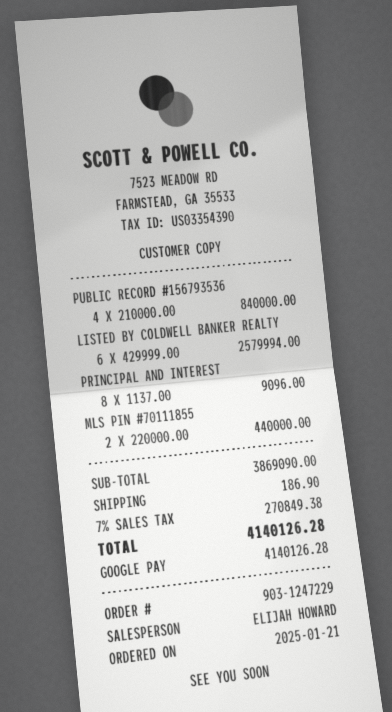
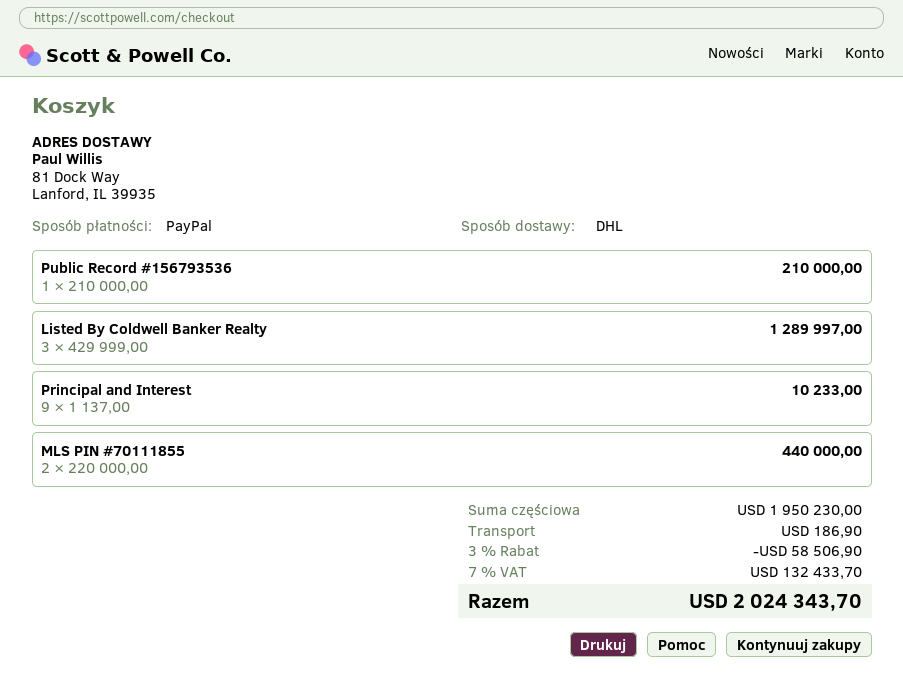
payment method: Google Pay -> PayPal
PUBLIC RECORD #156793536: 4 x 210000.00 = 840000.00 -> 1 x 210000.00 = 210000.00
LISTED BY COLDWELL BANKER REALTY: 6 x 429999.00 = 2579994.00 -> 3 x 429999.00 = 1289997.00
PRINCIPAL AND INTEREST: 8 x 1137.00 = 9096.00 -> 9 x 1137.00 = 10233.00
subtotal: 3869090.00 -> 1950230.00
discount: none -> 3% = 58506.90
tax: 7% = 270849.38 -> 7% = 132433.70
total: 4140126.28 -> 2024343.70

